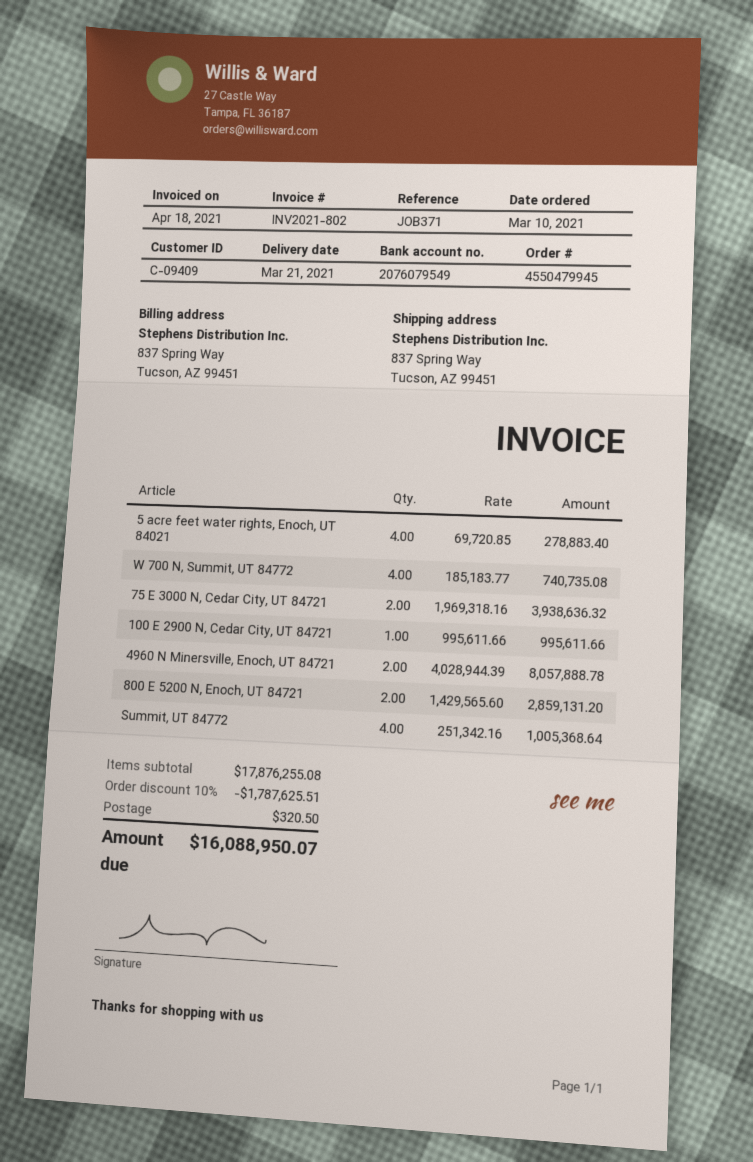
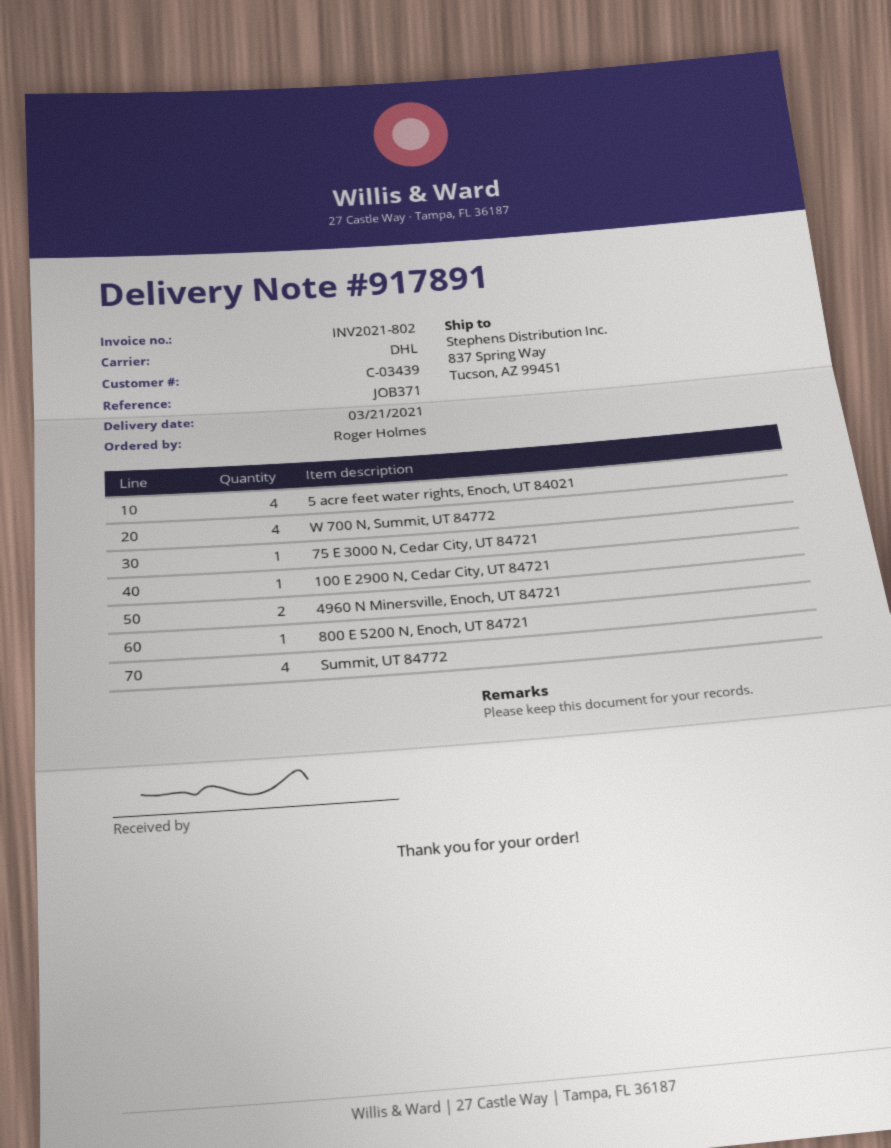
customer number: C-09409 -> C-03439
75 E 3000 N, Cedar City, UT 84721: 2 -> 1
800 E 5200 N, Enoch, UT 84721: 2 -> 1

